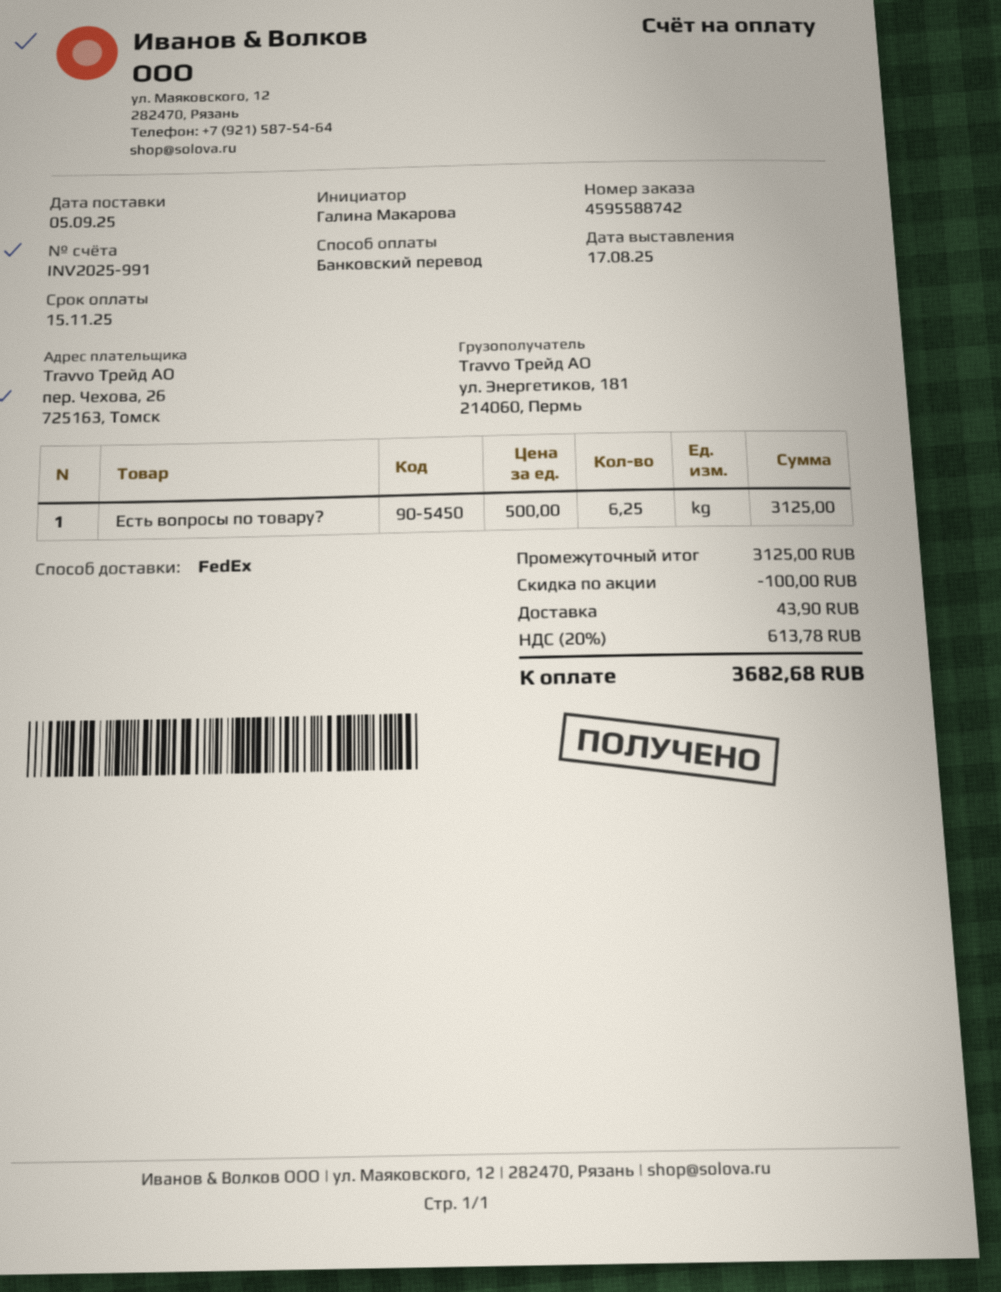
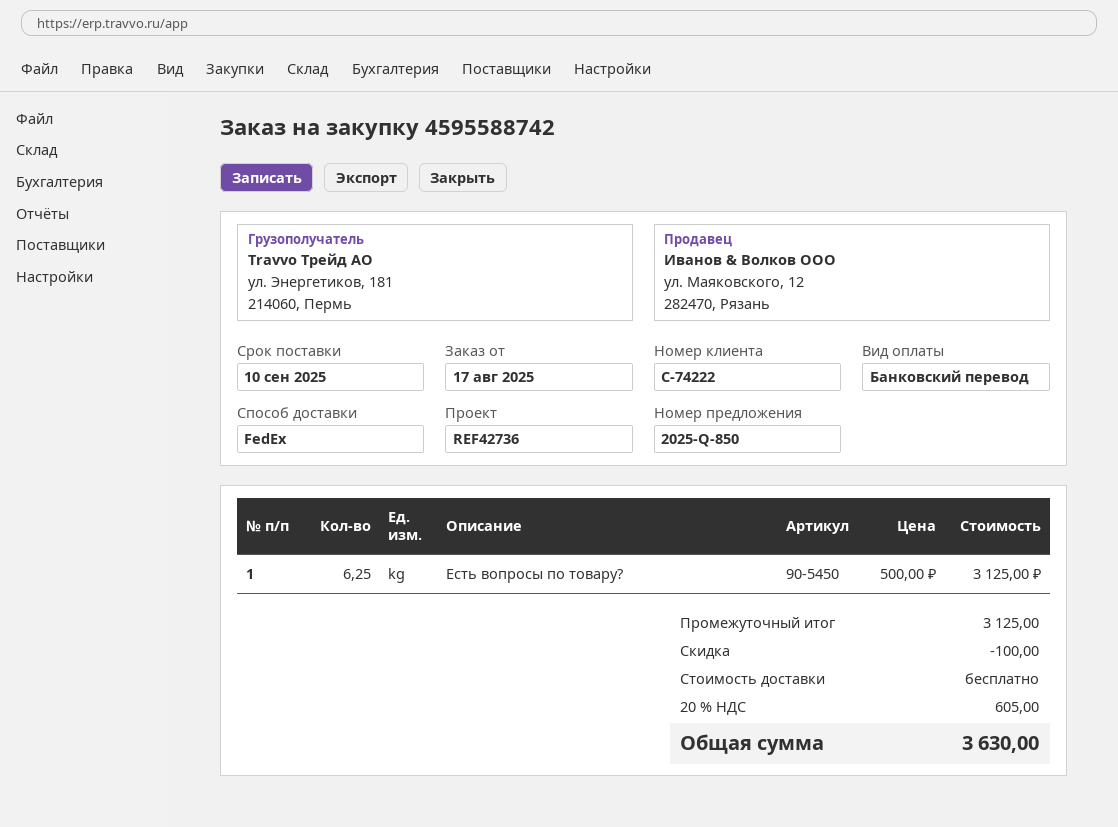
delivery date: 2025-09-05 -> 2025-09-10
shipping: 43.90 -> 0.00
tax: 20% = 613.78 -> 20% = 605.00
total: 3682.68 -> 3630.00

